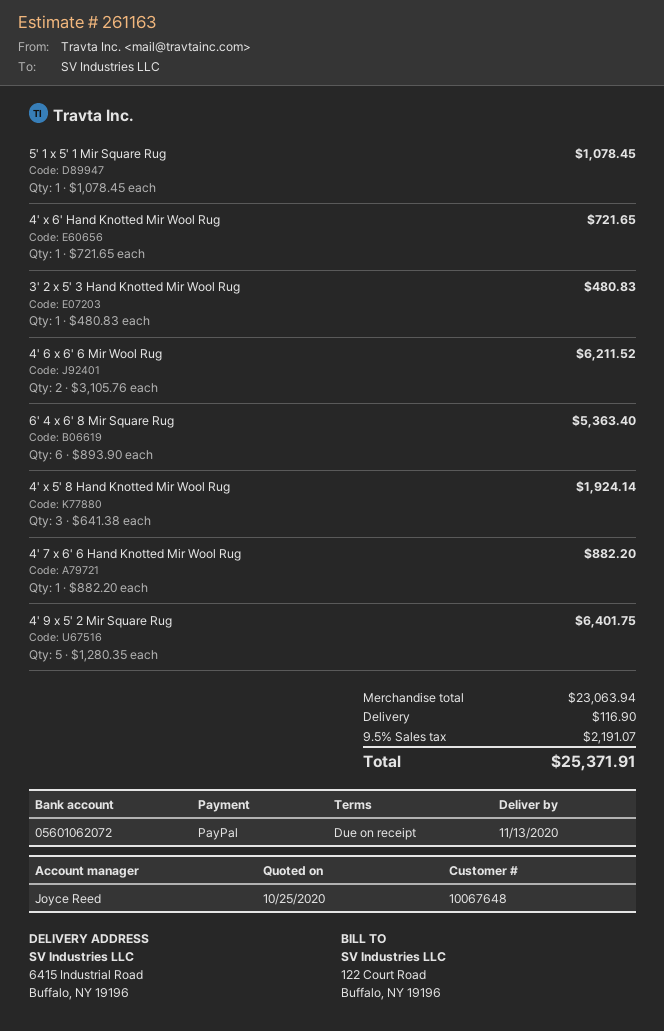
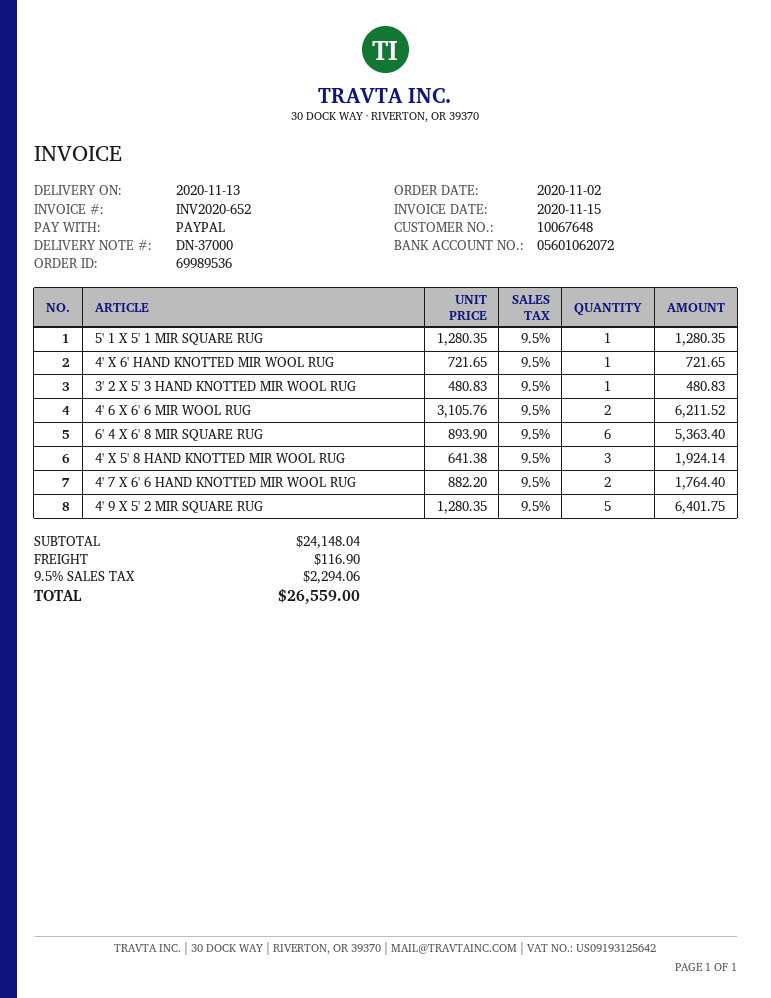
5' 1 x 5' 1 Mir Square Rug: 1 x 1078.45 = 1078.45 -> 1 x 1280.35 = 1280.35
4' 7 x 6' 6 Hand Knotted Mir Wool Rug: 1 x 882.20 = 882.20 -> 2 x 882.20 = 1764.40
subtotal: 23063.94 -> 24148.04
tax: 9.5% = 2191.07 -> 9.5% = 2294.06
total: 25371.91 -> 26559.00

